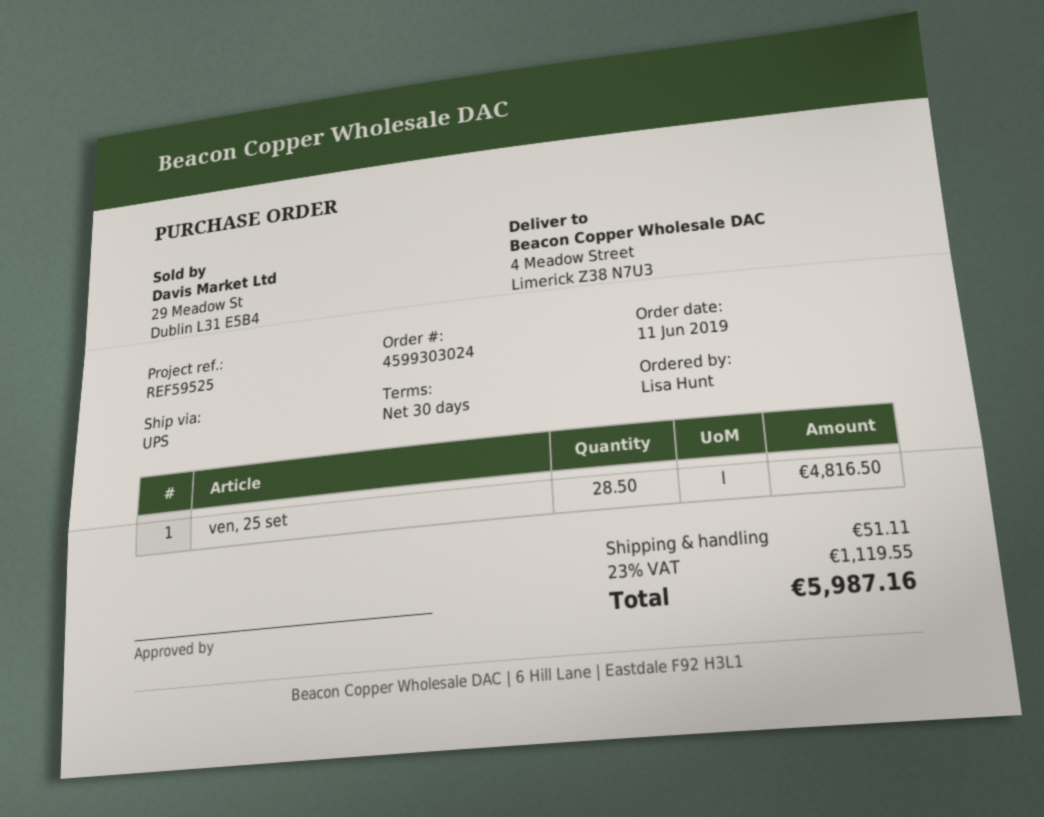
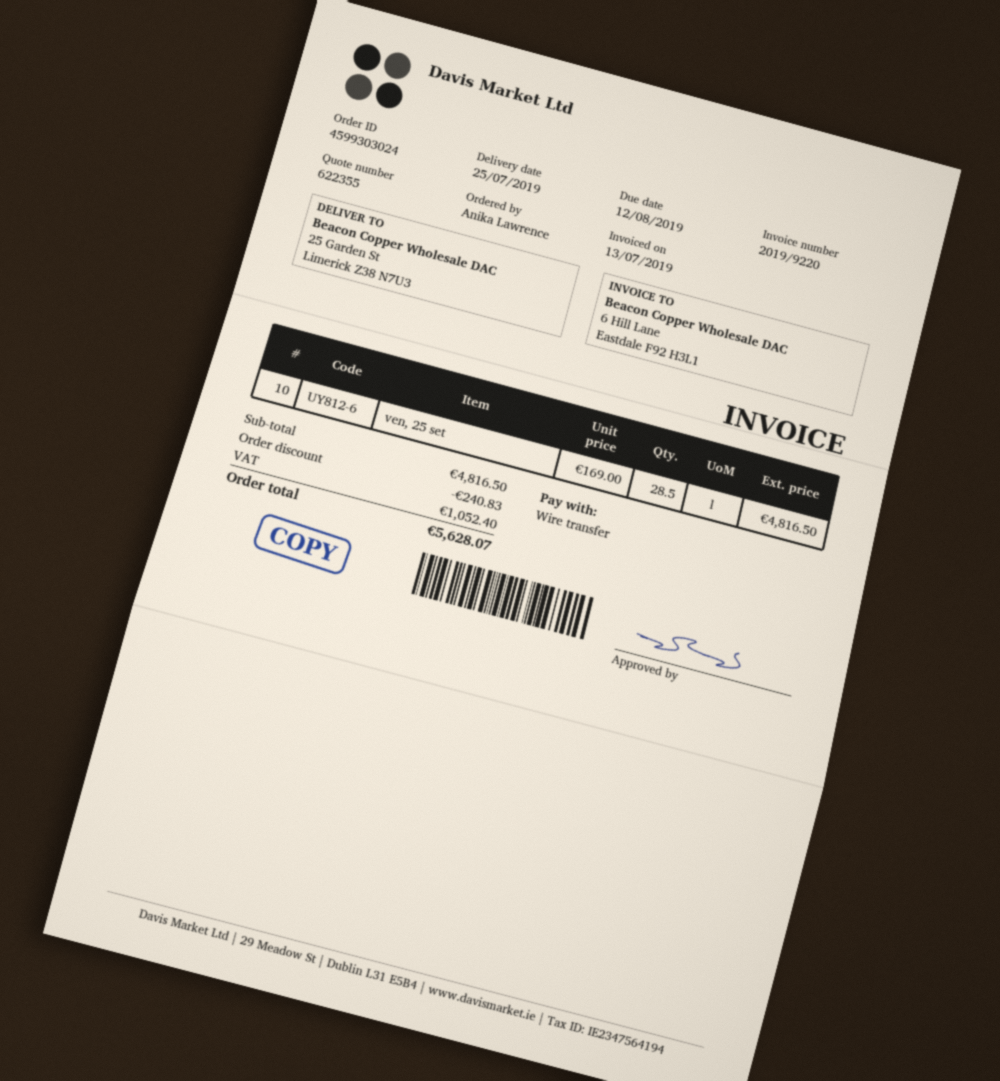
ordered by: Lisa Hunt -> Anika Lawrence
ship to: 4 Meadow Street, Limerick Z38 N7U3 -> 25 Garden St, Limerick Z38 N7U3
discount: none -> 240.83
shipping: 51.11 -> none
tax: 1119.55 -> 1052.40
total: 5987.16 -> 5628.07

